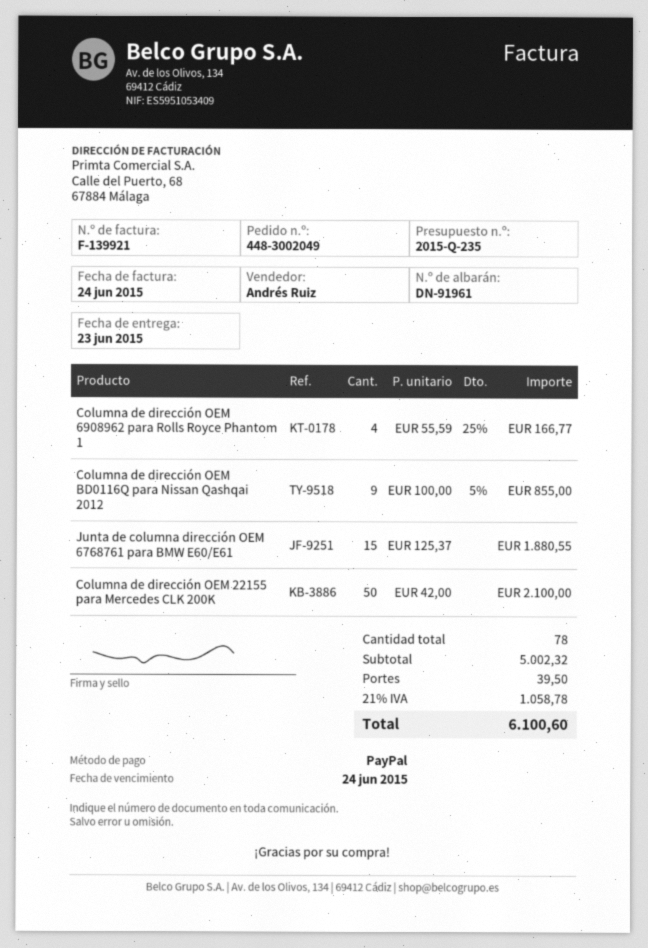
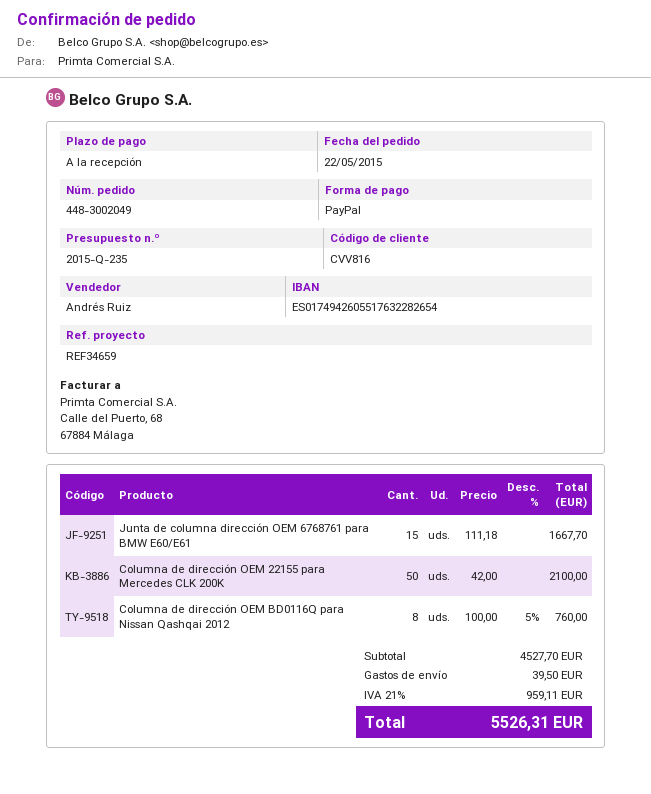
Columna de dirección OEM 6908962 para Rolls Royce Phantom 1: 4 x 55.59 - 25% = 166.77 -> none
Columna de dirección OEM BD0116Q para Nissan Qashqai 2012: 9 x 100.00 - 5% = 855.00 -> 8 x 100.00 - 5% = 760.00
Junta de columna dirección OEM 6768761 para BMW E60/E61: 15 x 125.37 = 1880.55 -> 15 x 111.18 = 1667.70
subtotal: 5002.32 -> 4527.70
tax: 21% = 1058.78 -> 21% = 959.11
total: 6100.60 -> 5526.31

